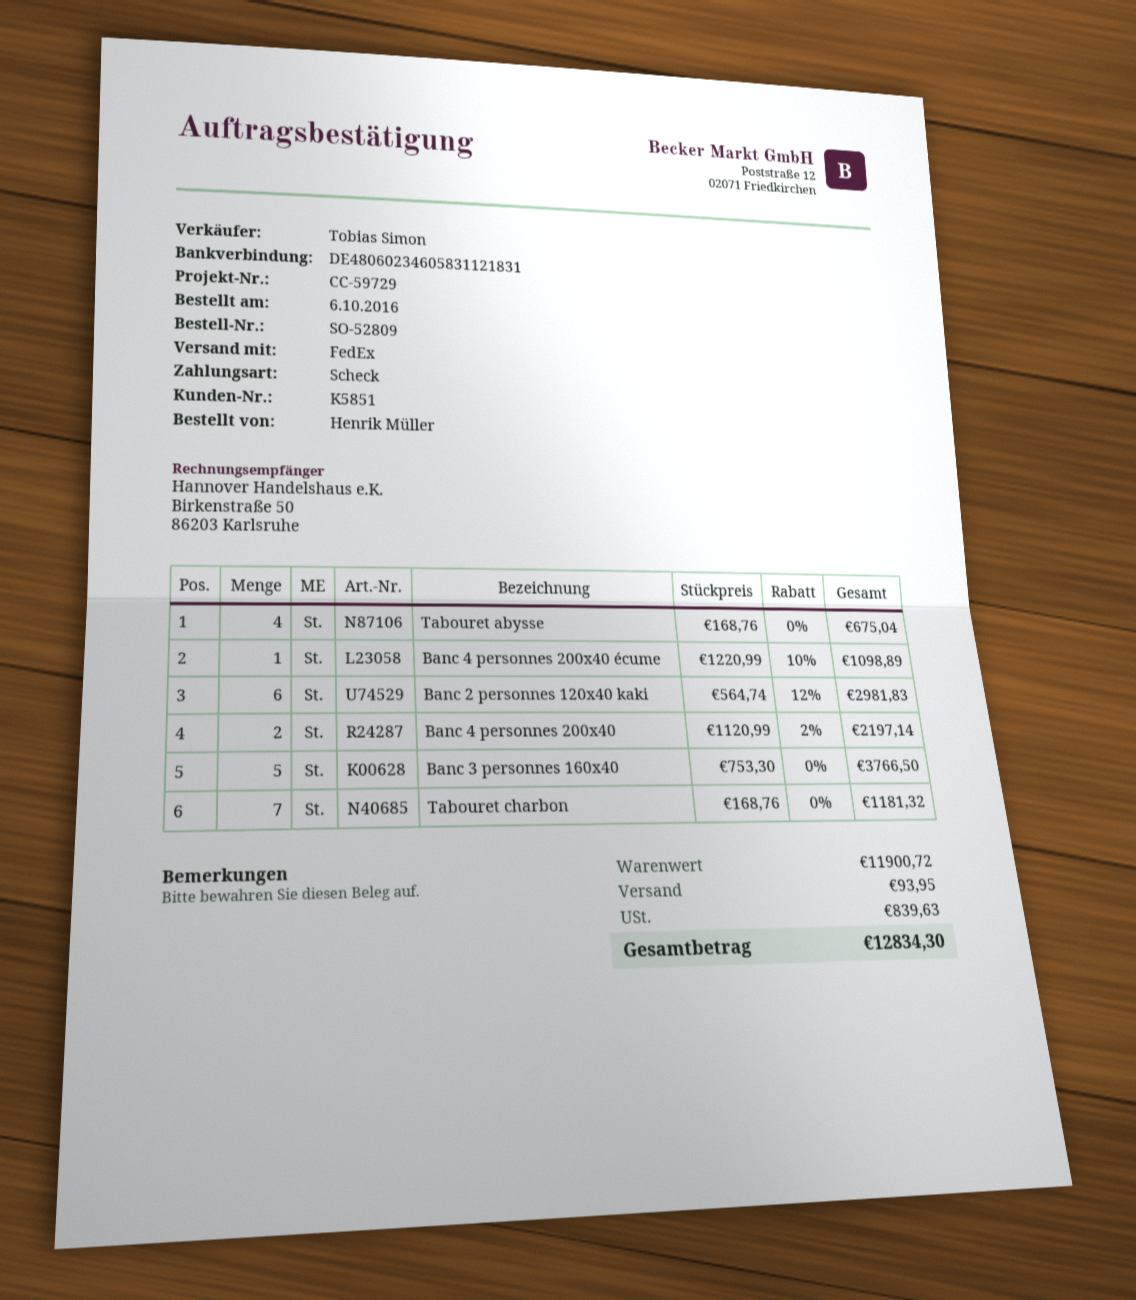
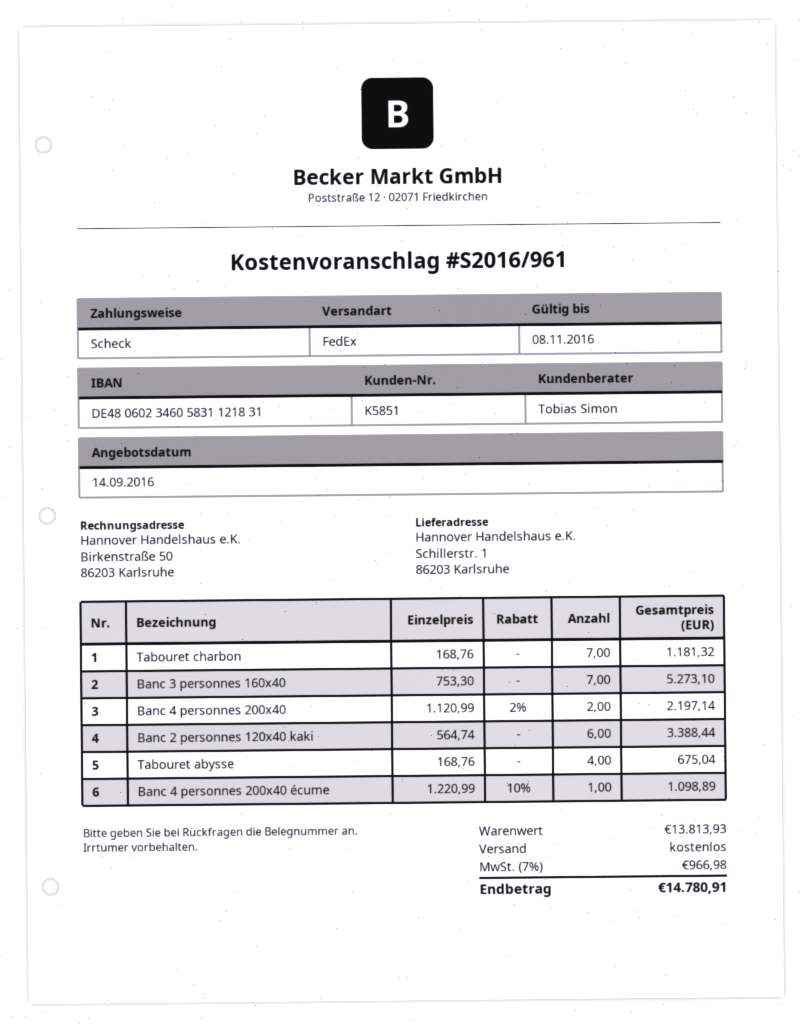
Banc 2 personnes 120x40 kaki: 6 x 564.74 - 12% = 2981.83 -> 6 x 564.74 = 3388.44
Banc 3 personnes 160x40: 5 x 753.30 = 3766.50 -> 7 x 753.30 = 5273.10
subtotal: 11900.72 -> 13813.93
shipping: 93.95 -> 0.00
tax: 839.63 -> 966.98
total: 12834.30 -> 14780.91

